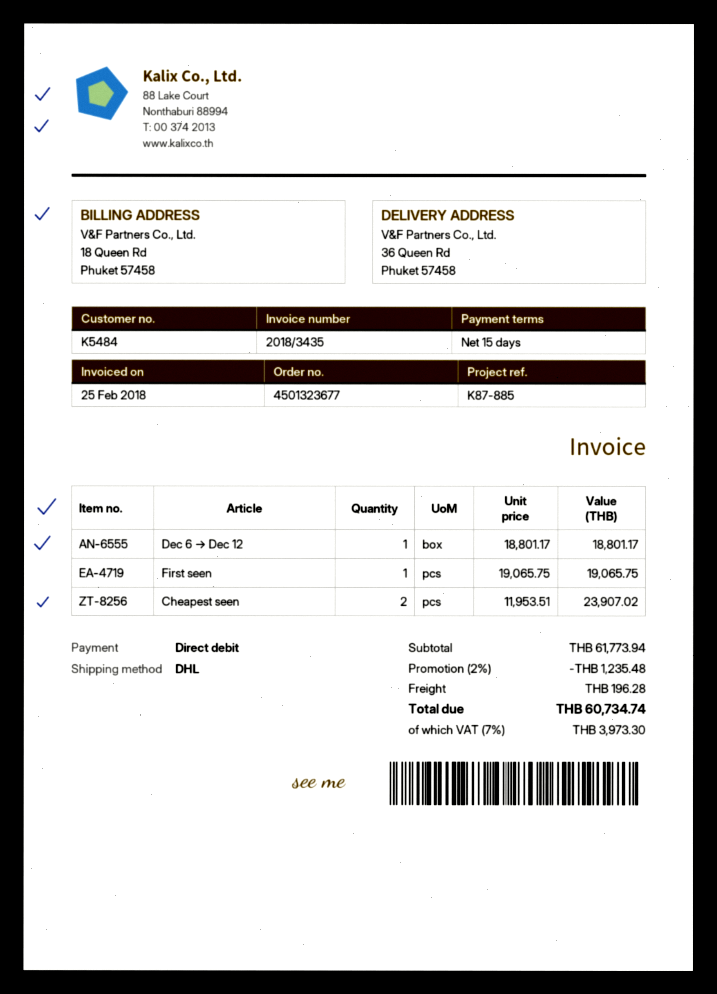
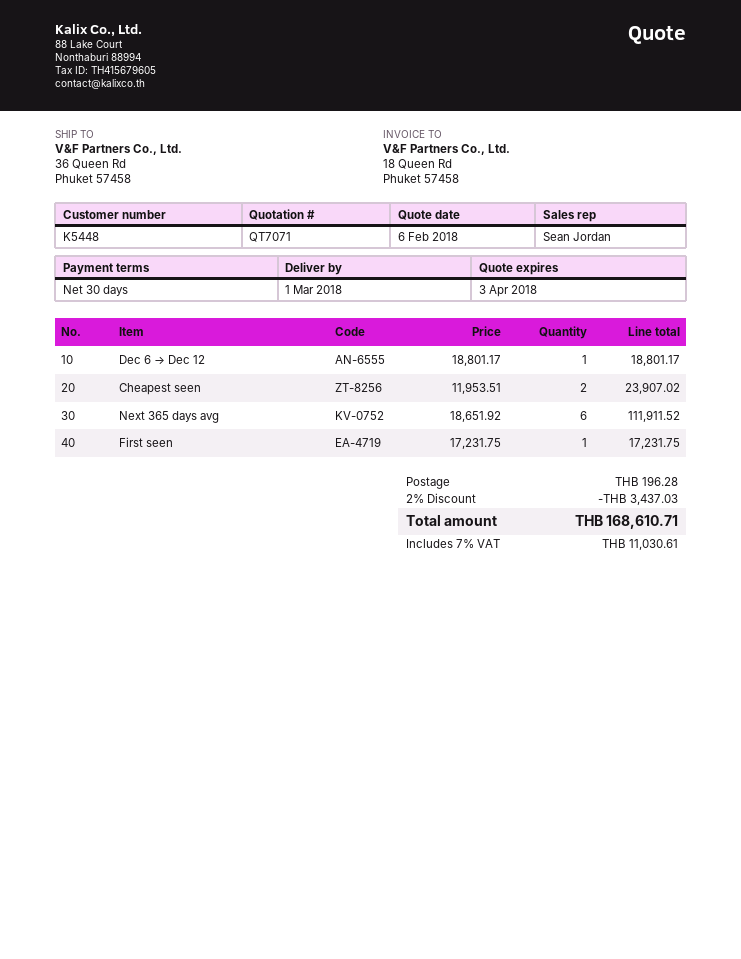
payment terms: 15 days -> 30 days
customer number: K5484 -> K5448
First seen: 1 x 19065.75 = 19065.75 -> 1 x 17231.75 = 17231.75
Next 365 days avg: none -> 6 x 18651.92 = 111911.52
discount: 2% = 1235.48 -> 2% = 3437.03
tax: 7% = 3973.30 -> 7% = 11030.61
total: 60734.74 -> 168610.71

